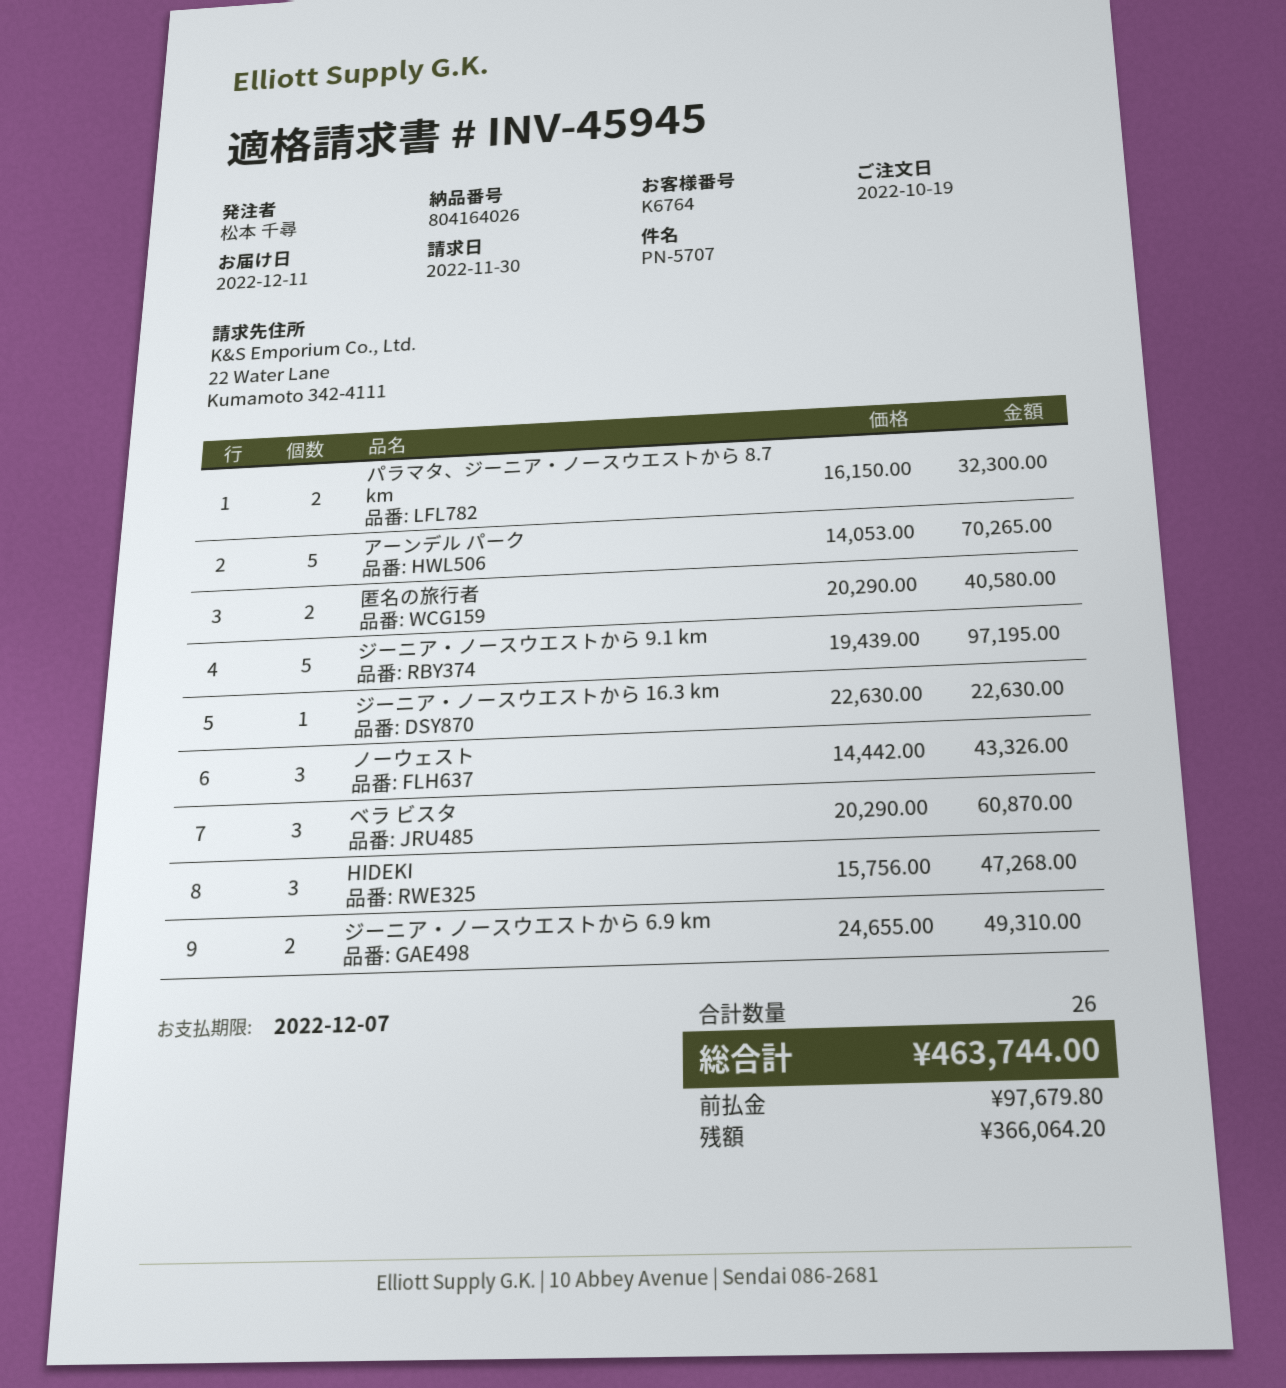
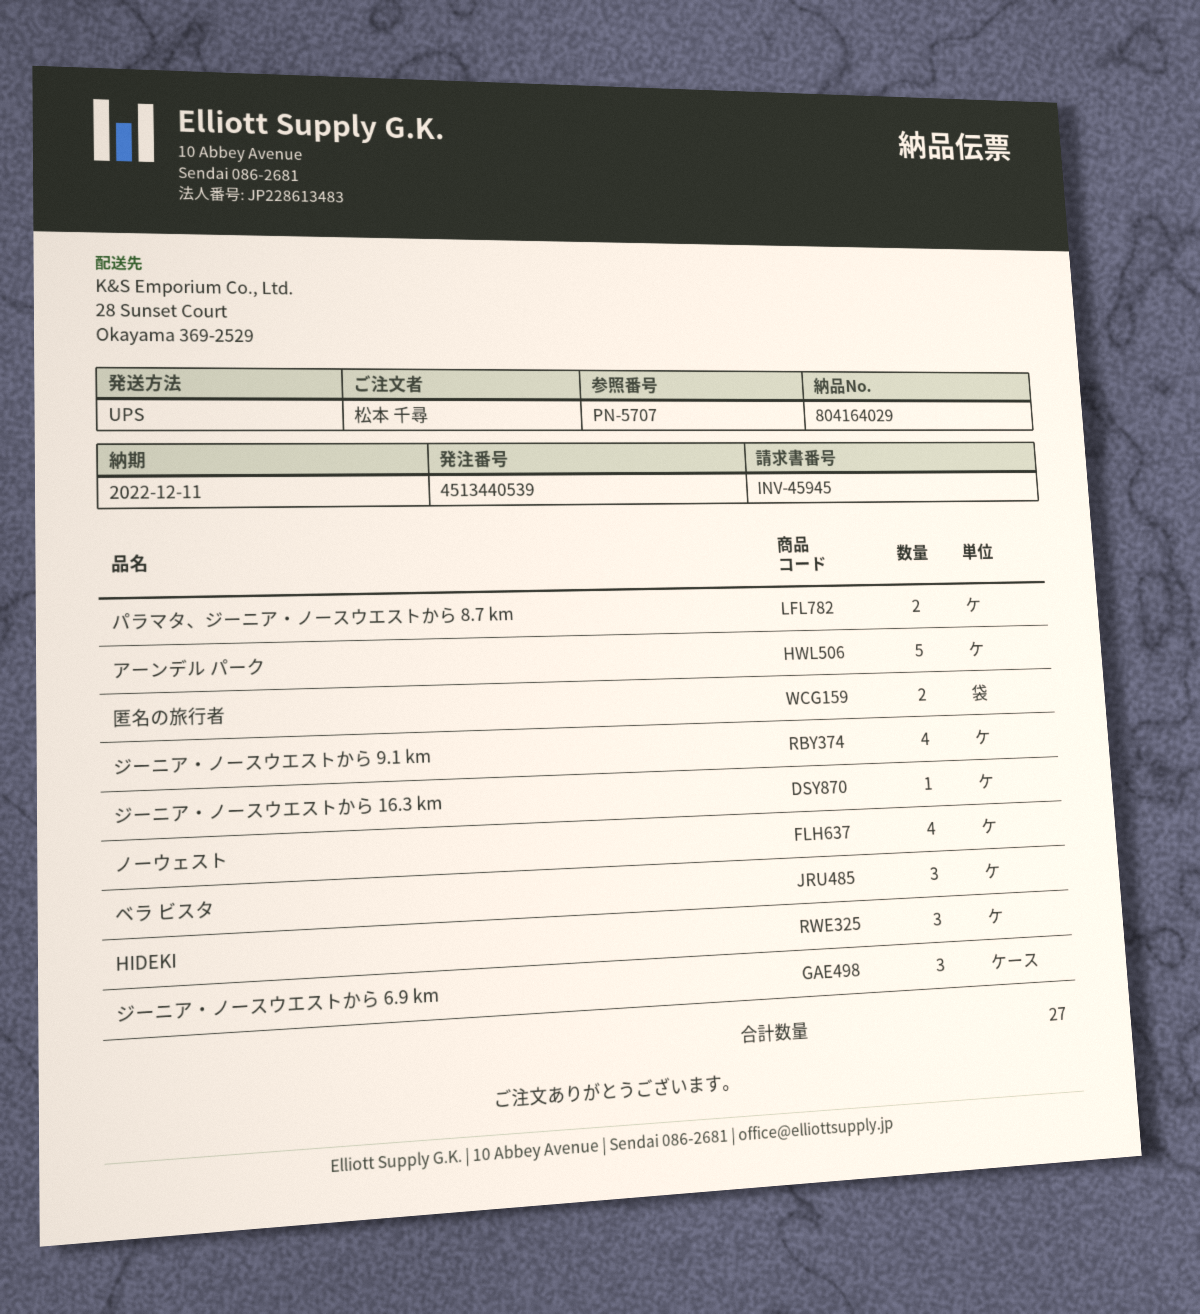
delivery note number: 804164026 -> 804164029
ジーニア・ノースウエストから 9.1 km: 5 -> 4
ノーウェスト: 3 -> 4
ジーニア・ノースウエストから 6.9 km: 2 -> 3
total quantity: 26 -> 27

